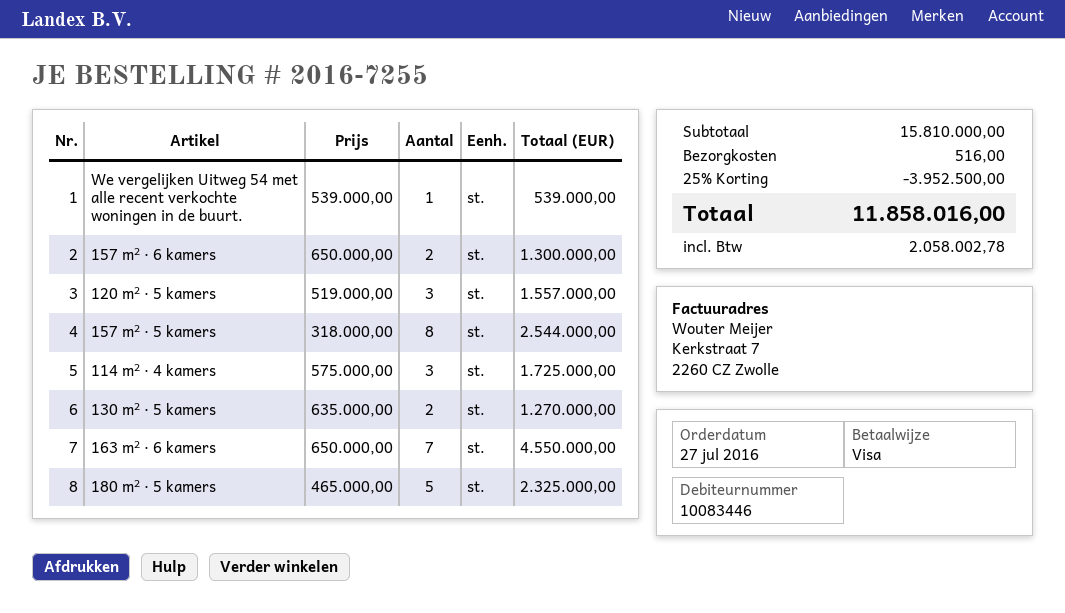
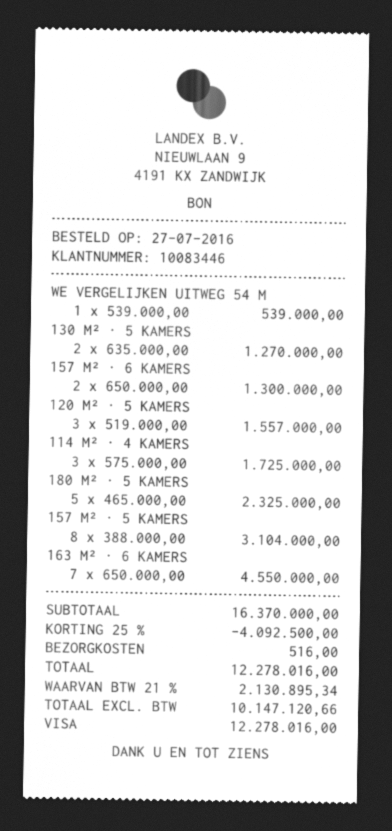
157 m² · 5 kamers: 8 x 318000.00 = 2544000.00 -> 8 x 388000.00 = 3104000.00
subtotal: 15810000.00 -> 16370000.00
discount: 25% = 3952500.00 -> 25% = 4092500.00
tax: 2058002.78 -> 2130895.34
total: 11858016.00 -> 12278016.00

